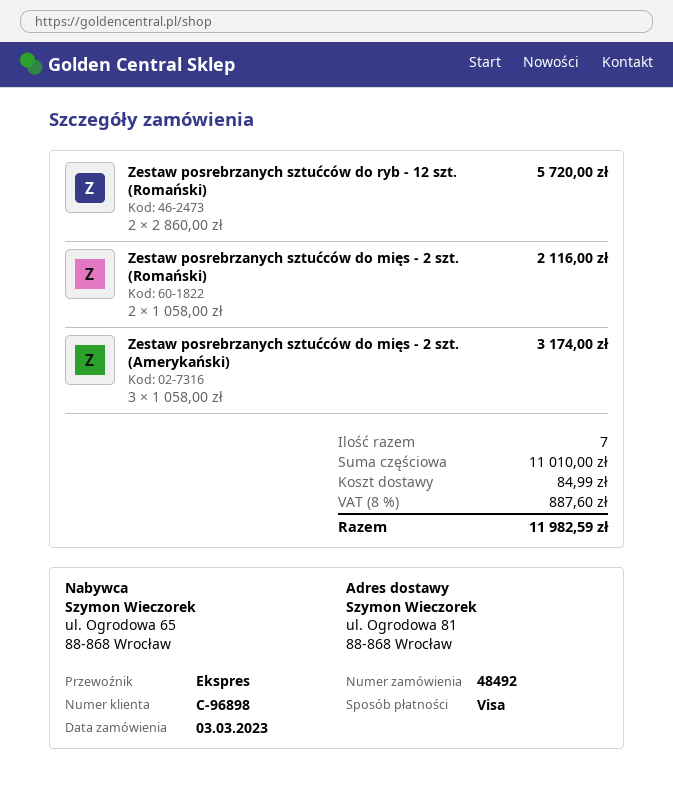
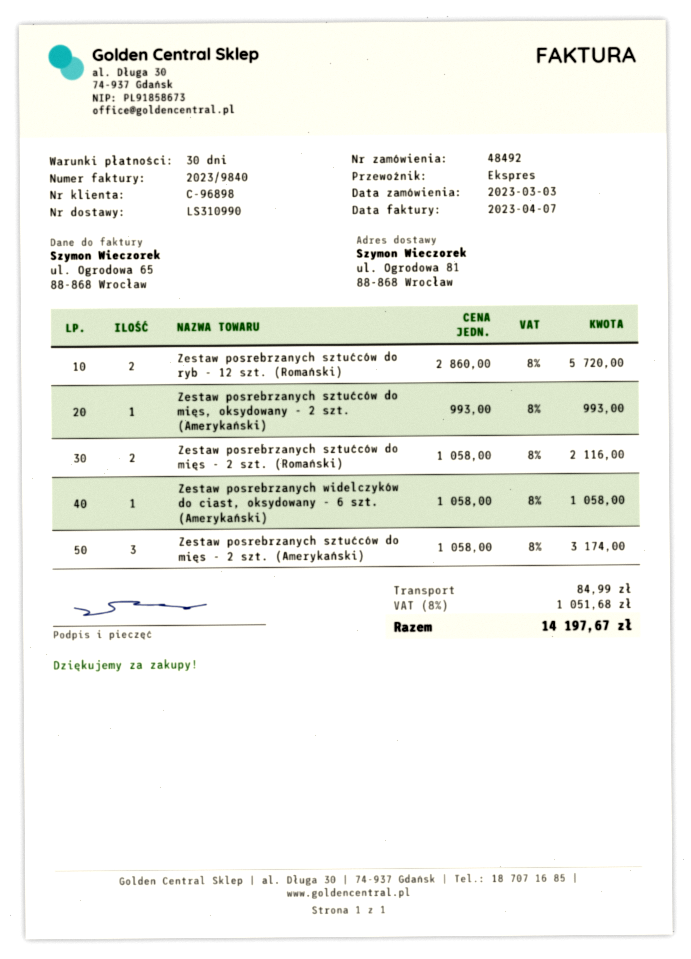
Zestaw posrebrzanych sztućców do mięs, oksydowany - 2 szt. (Amerykański): none -> 1 x 993.00 = 993.00
Zestaw posrebrzanych widelczyków do ciast, oksydowany - 6 szt. (Amerykański): none -> 1 x 1058.00 = 1058.00
tax: 8% = 887.60 -> 8% = 1051.68
total: 11982.59 -> 14197.67

